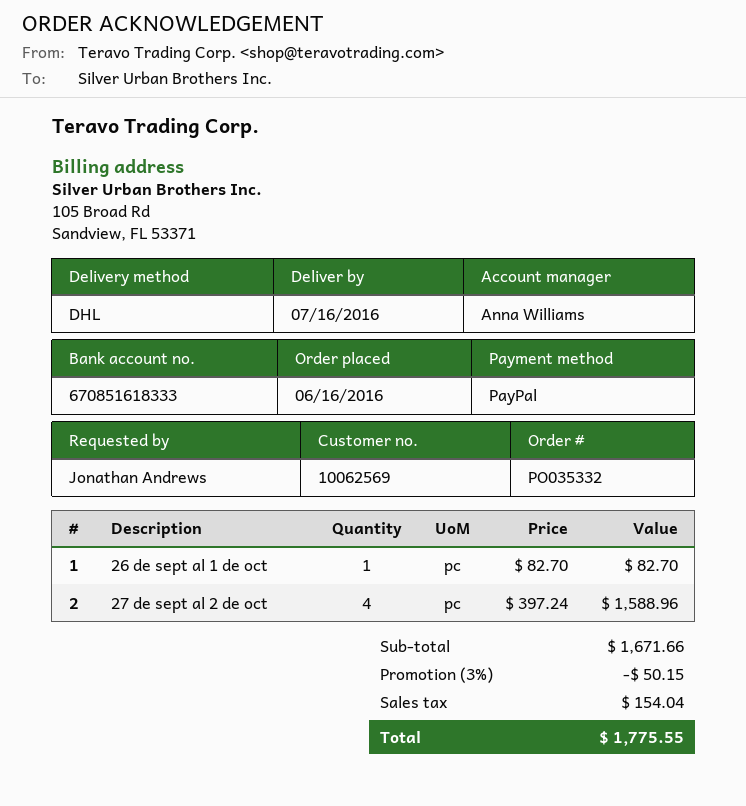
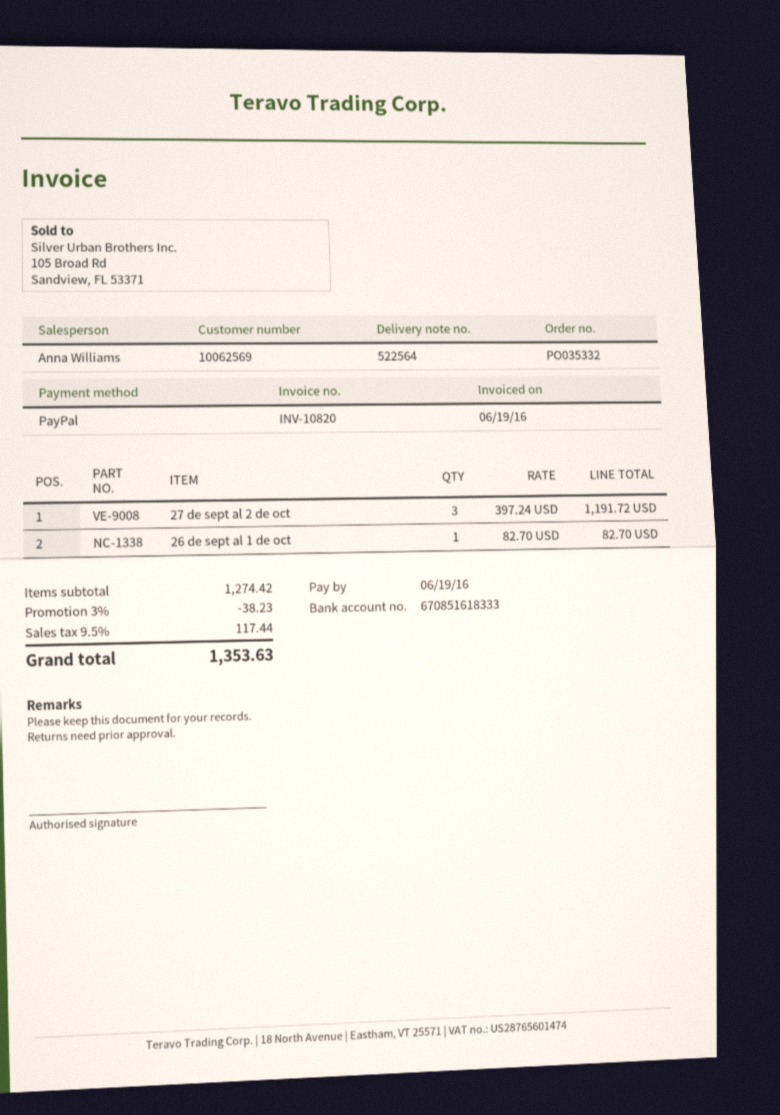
27 de sept al 2 de oct: 4 x 397.24 = 1588.96 -> 3 x 397.24 = 1191.72
subtotal: 1671.66 -> 1274.42
discount: 3% = 50.15 -> 3% = 38.23
tax: 154.04 -> 117.44
total: 1775.55 -> 1353.63

